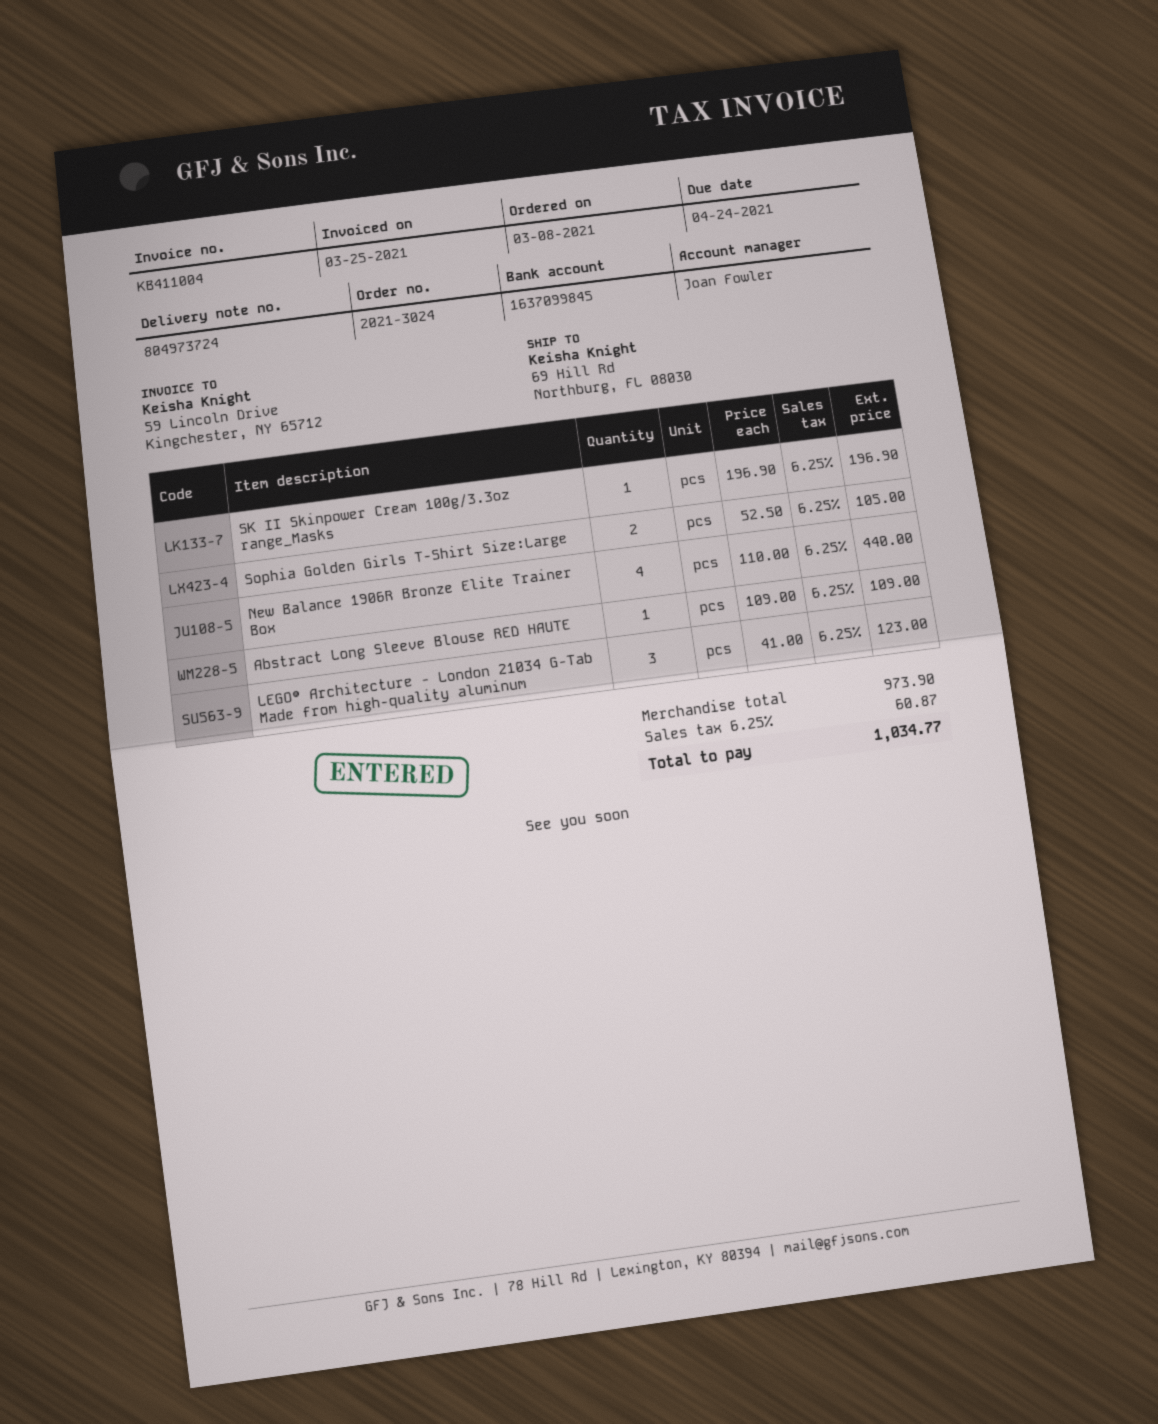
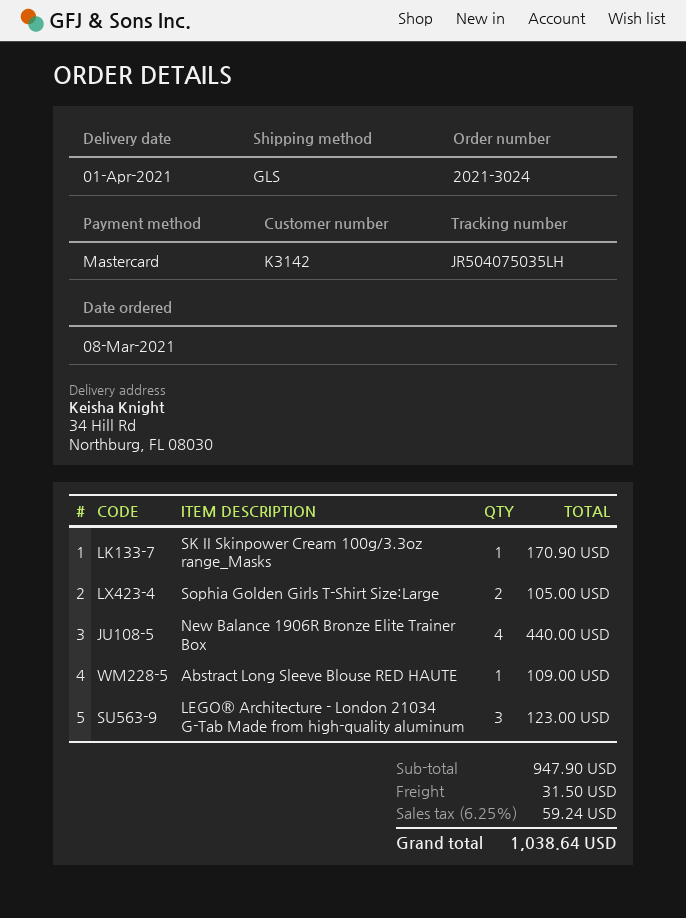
ship to: 69 Hill Rd, Northburg, FL 08030 -> 34 Hill Rd, Northburg, FL 08030
SK II Skinpower Cream 100g/3.3oz range_Masks: 1 for 196.90 -> 1 for 170.90
subtotal: 973.90 -> 947.90
shipping: none -> 31.50
tax: 6.25% = 60.87 -> 6.25% = 59.24
total: 1034.77 -> 1038.64

